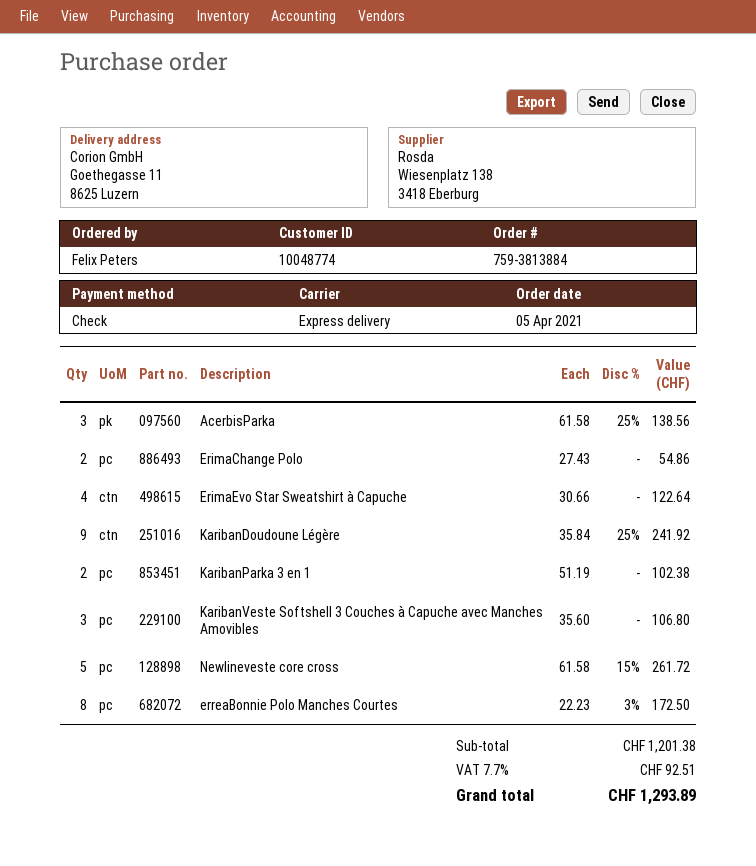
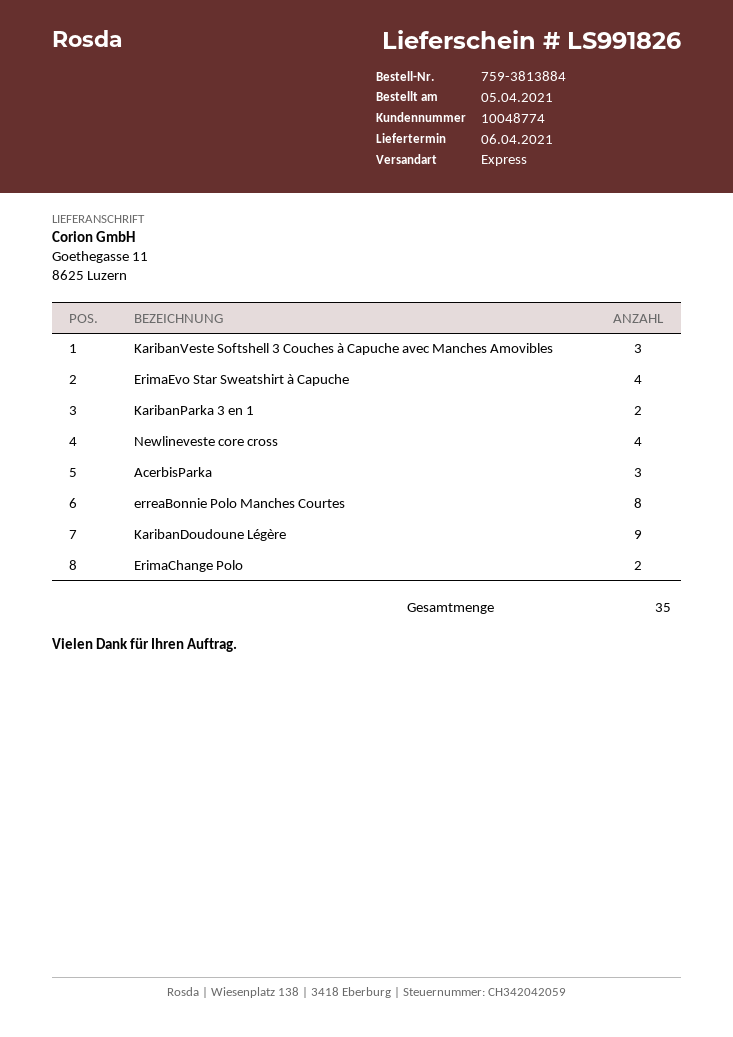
Newlineveste core cross: 5 -> 4

